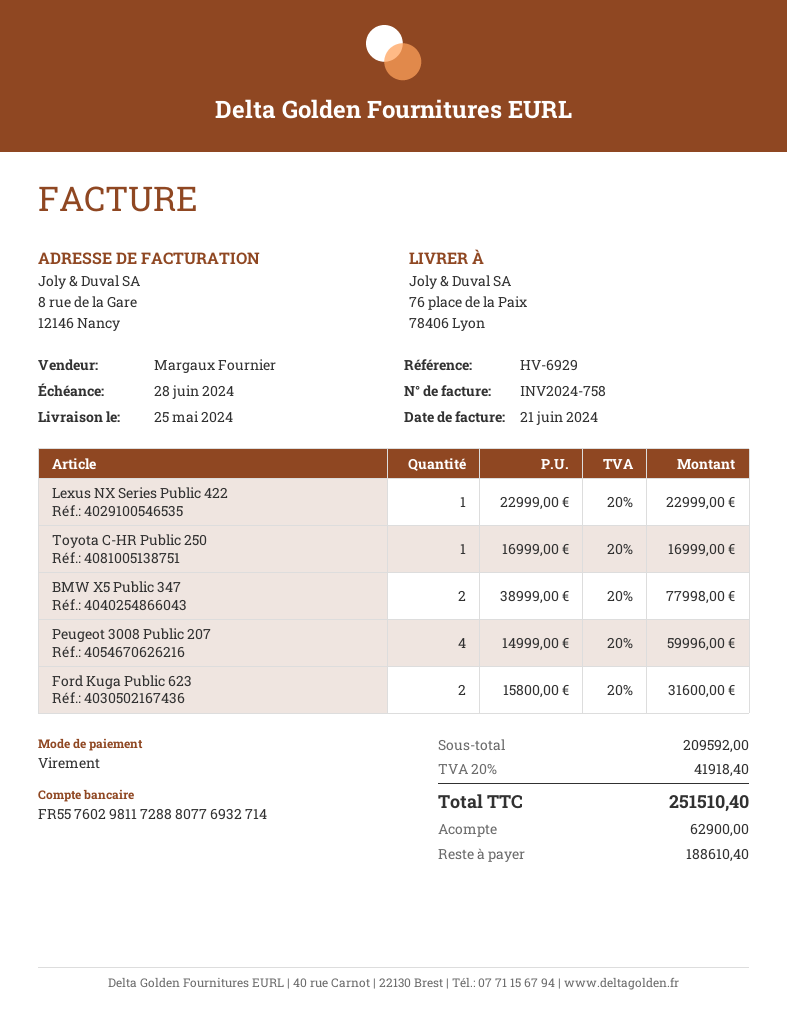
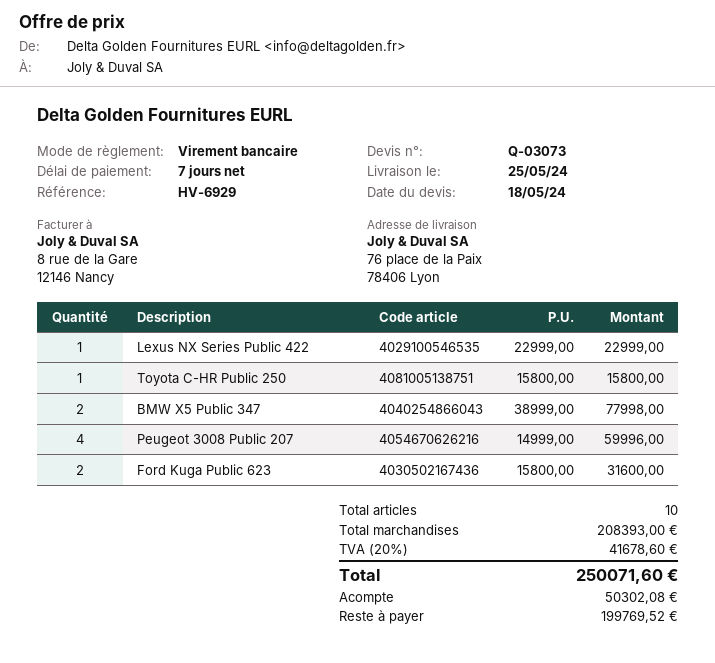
Toyota C-HR Public 250: 1 x 16999.00 = 16999.00 -> 1 x 15800.00 = 15800.00
subtotal: 209592.00 -> 208393.00
tax: 20% = 41918.40 -> 20% = 41678.60
total: 251510.40 -> 250071.60
deposit: 62900.00 -> 50302.08
balance: 188610.40 -> 199769.52

